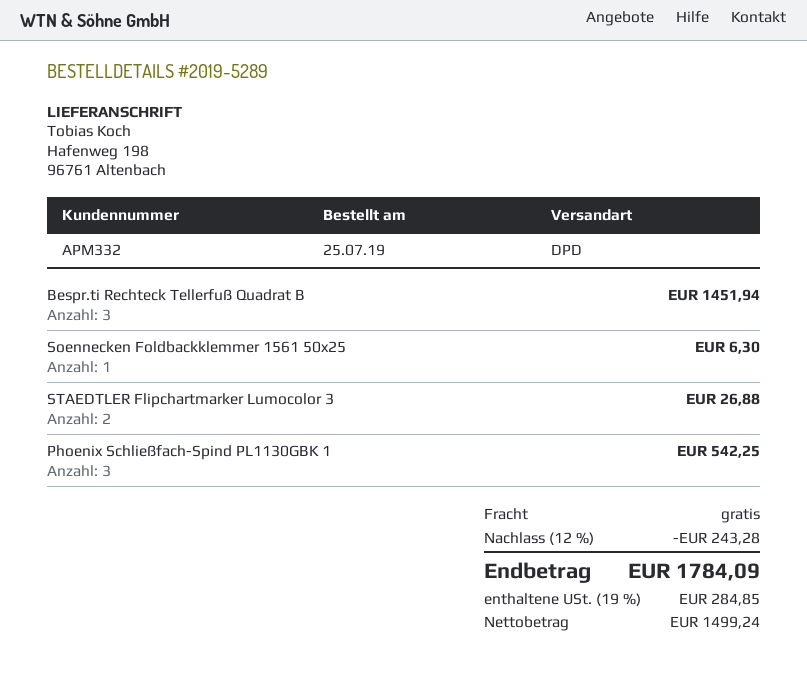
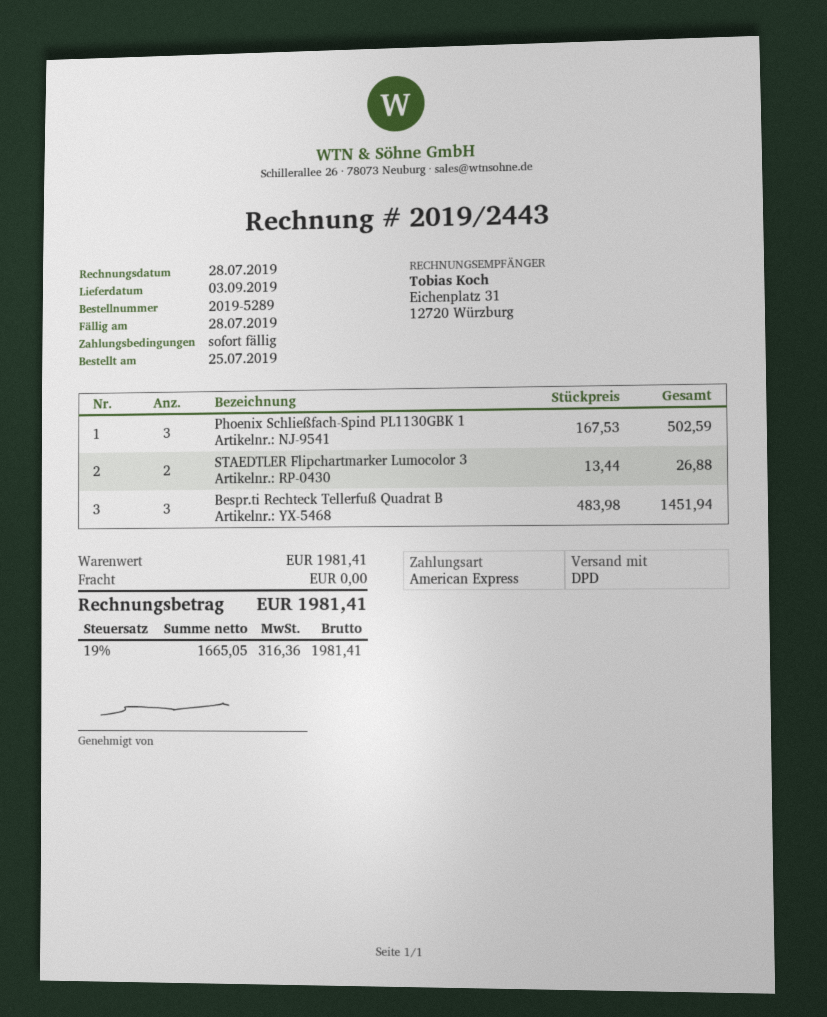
Soennecken Foldbackklemmer 1561 50x25: 1 for 6.30 -> none
Phoenix Schließfach-Spind PL1130GBK 1: 3 for 542.25 -> 3 for 502.59
discount: 12% = 243.28 -> none
net: 1499.24 -> 1665.05
tax: 19% = 284.85 -> 19% = 316.36
total: 1784.09 -> 1981.41

